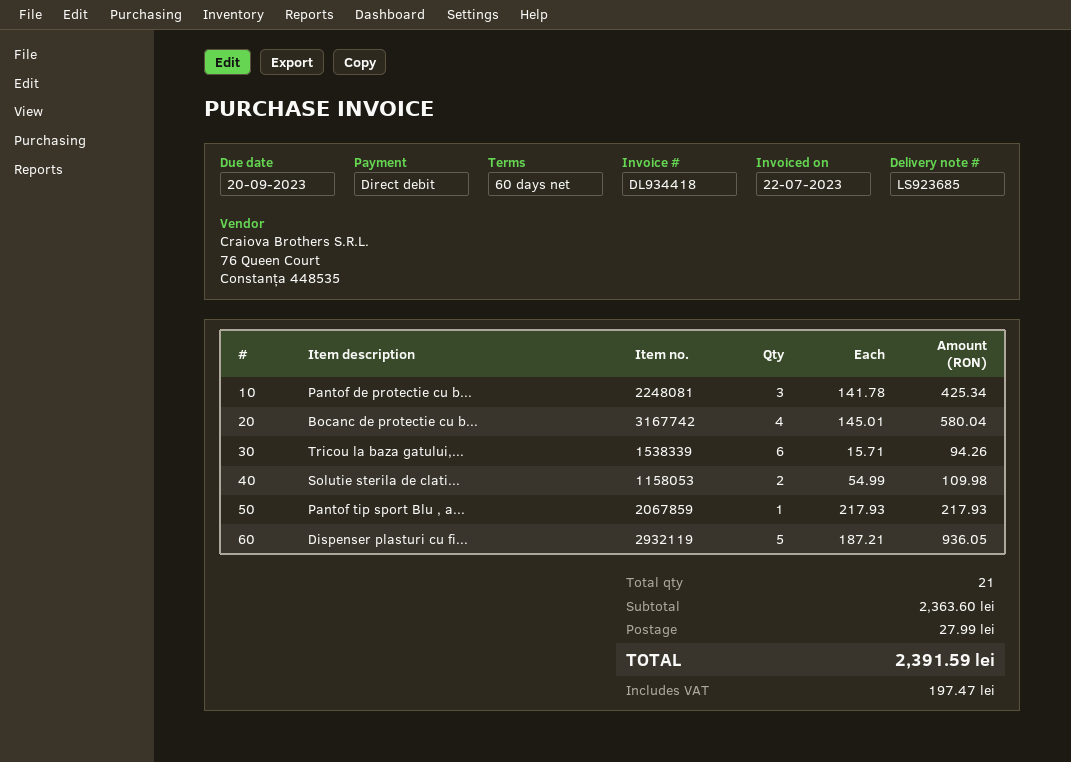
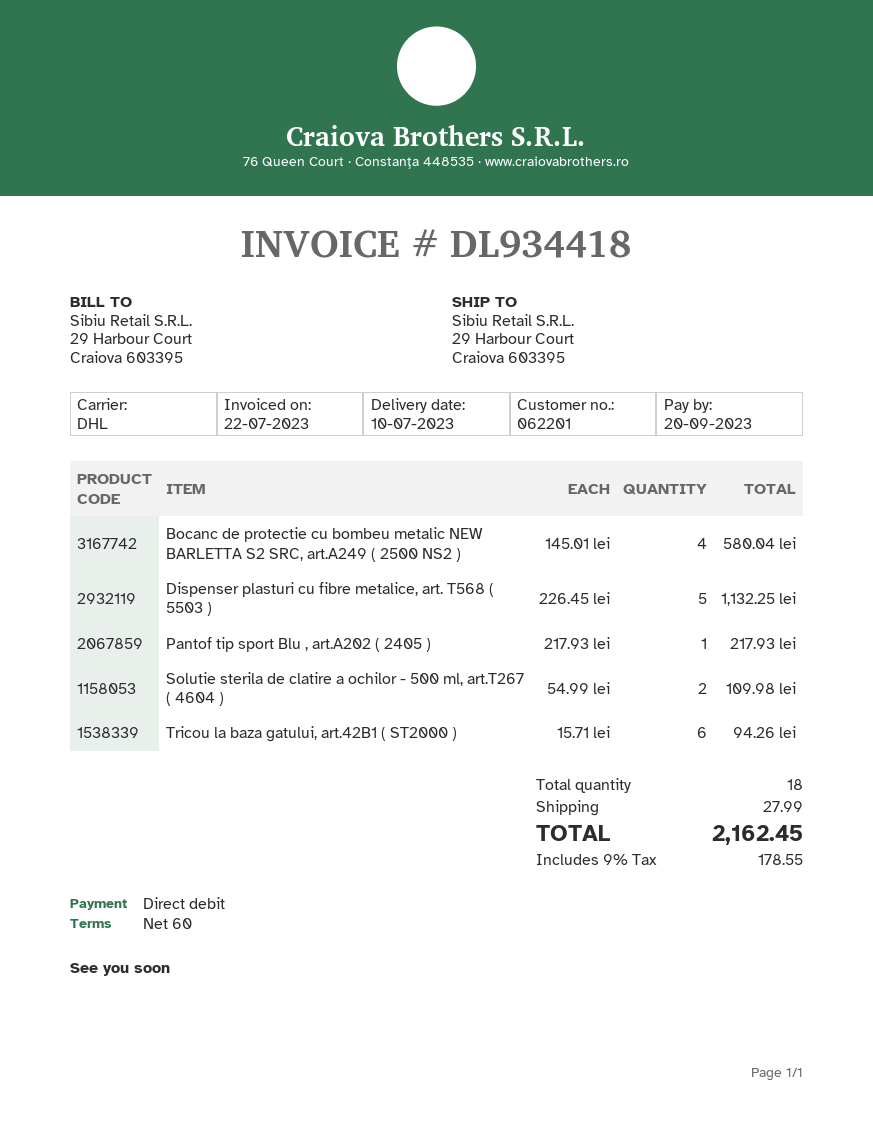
Pantof de protectie cu b...: 3 x 141.78 = 425.34 -> none
Dispenser plasturi cu fi...: 5 x 187.21 = 936.05 -> 5 x 226.45 = 1132.25
total quantity: 21 -> 18
tax: 197.47 -> 178.55
total: 2391.59 -> 2162.45

